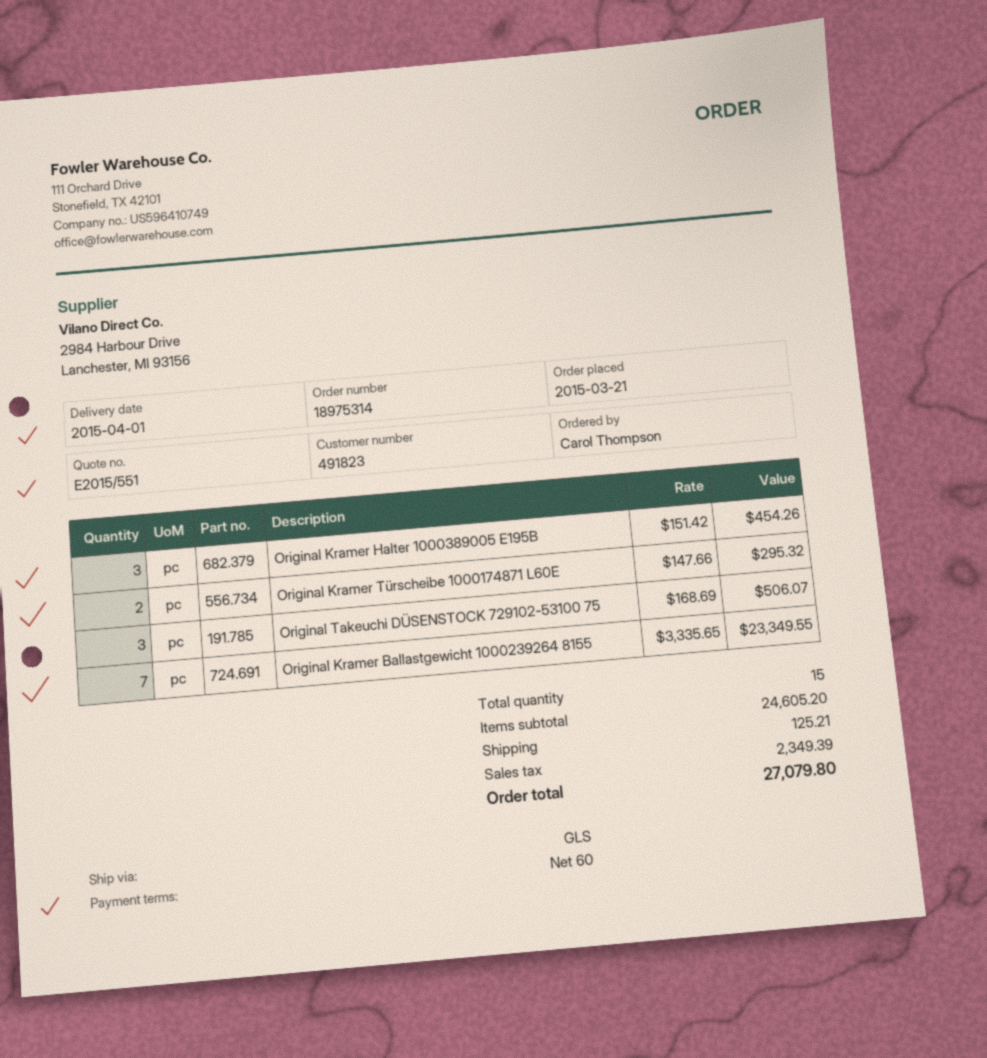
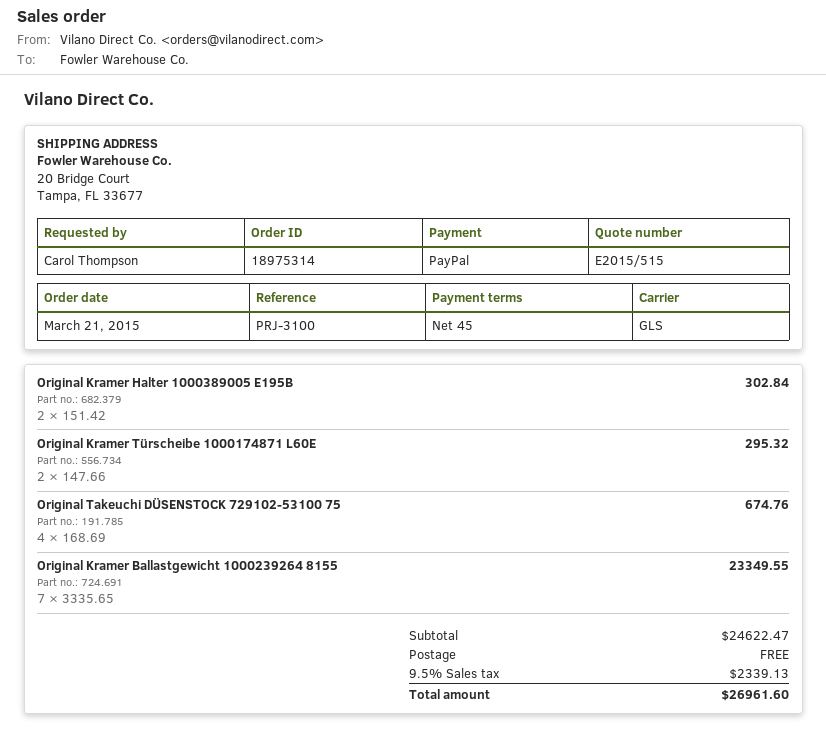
quote number: E2015/551 -> E2015/515
payment terms: 60 days -> 45 days
Original Kramer Halter 1000389005 E195B: 3 x 151.42 = 454.26 -> 2 x 151.42 = 302.84
Original Takeuchi DÜSENSTOCK 729102-53100 75: 3 x 168.69 = 506.07 -> 4 x 168.69 = 674.76
subtotal: 24605.20 -> 24622.47
shipping: 125.21 -> 0.00
tax: 2349.39 -> 2339.13
total: 27079.80 -> 26961.60

